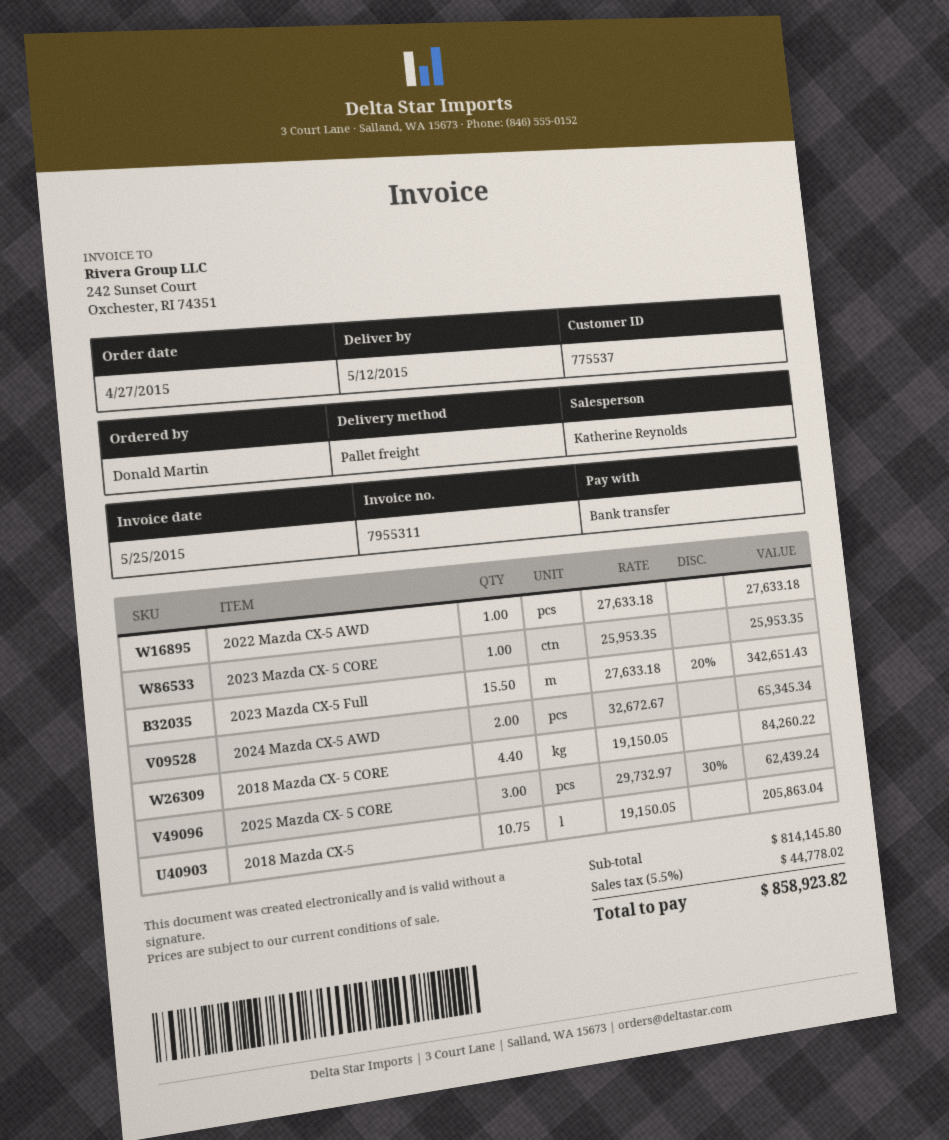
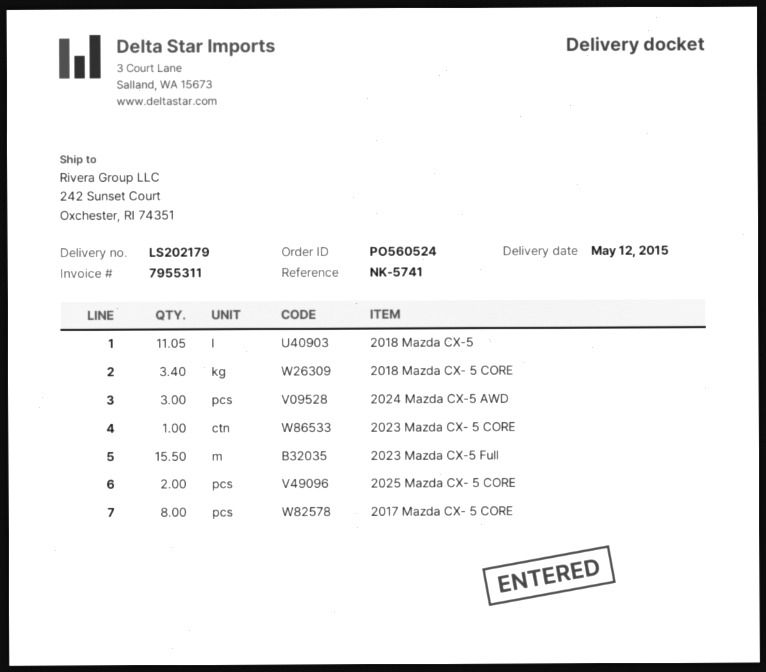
2022 Mazda CX-5 AWD: 1 -> none
2024 Mazda CX-5 AWD: 2 -> 3
2018 Mazda CX- 5 CORE: 4.4 -> 3.4
2025 Mazda CX- 5 CORE: 3 -> 2
2018 Mazda CX-5: 10.75 -> 11.05
2017 Mazda CX- 5 CORE: none -> 8

